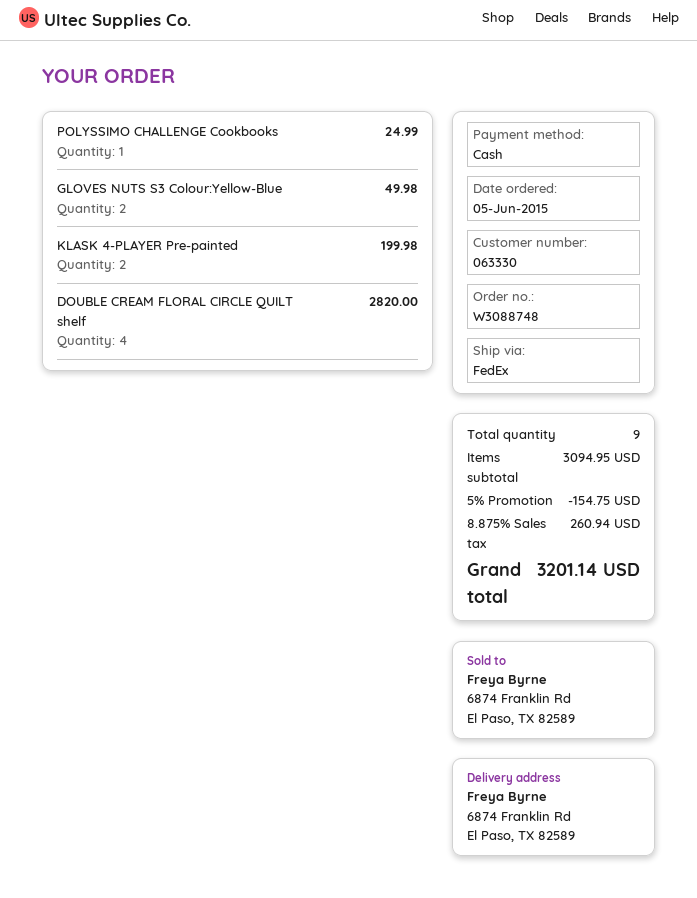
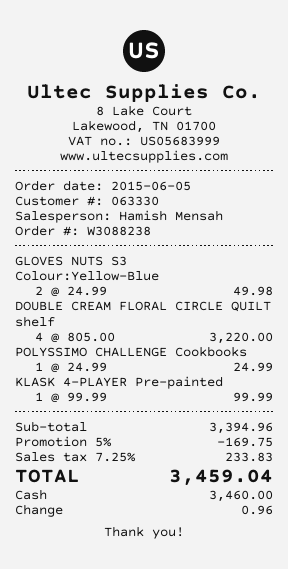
order number: W3088748 -> W3088238
KLASK 4-PLAYER Pre-painted: 2 for 199.98 -> 1 for 99.99
DOUBLE CREAM FLORAL CIRCLE QUILT shelf: 4 for 2820.00 -> 4 for 3220.00
subtotal: 3094.95 -> 3394.96
discount: 5% = 154.75 -> 5% = 169.75
tax: 8.875% = 260.94 -> 7.25% = 233.83
total: 3201.14 -> 3459.04

